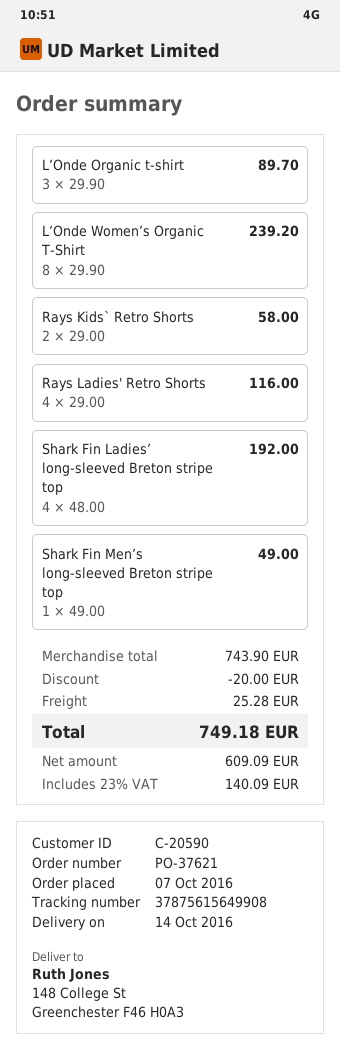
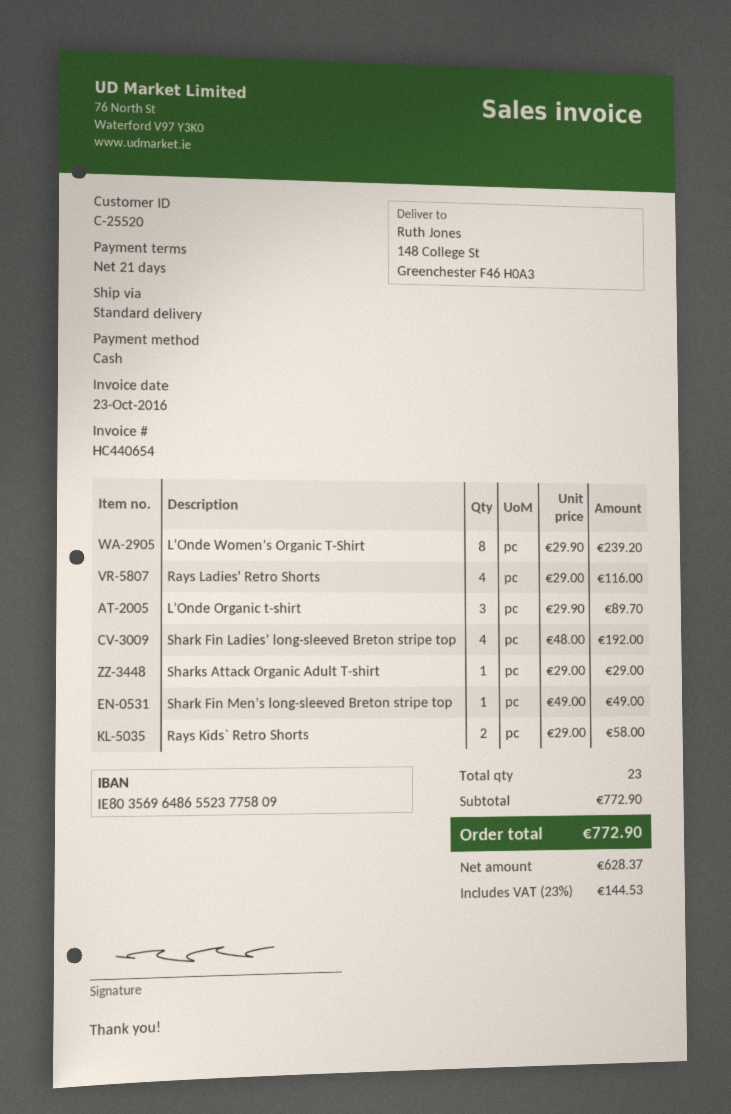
customer number: C-20590 -> C-25520
Sharks Attack Organic Adult T-shirt: none -> 1 x 29.00 = 29.00
subtotal: 743.90 -> 772.90
discount: 20.00 -> none
shipping: 25.28 -> none
net: 609.09 -> 628.37
tax: 23% = 140.09 -> 23% = 144.53
total: 749.18 -> 772.90

